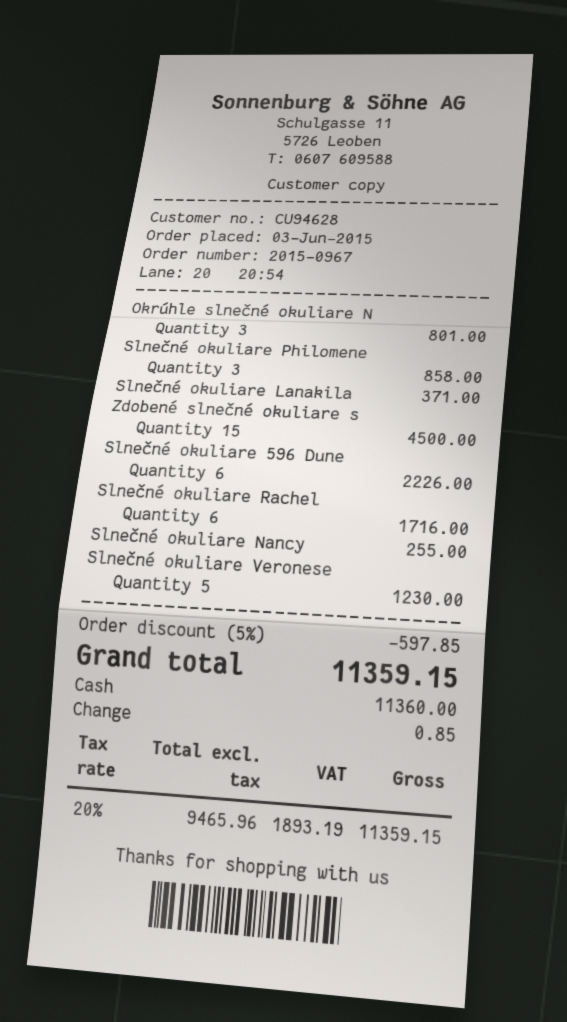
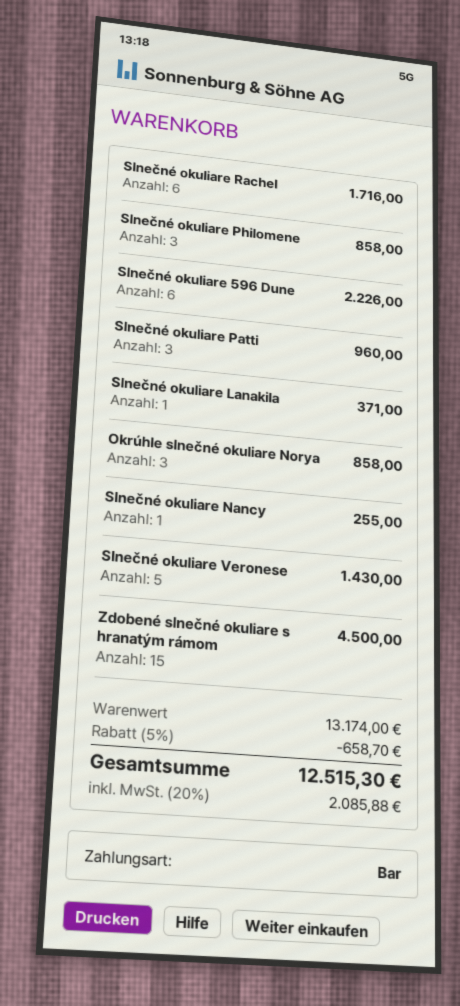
Okrúhle slnečné okuliare N: 3 for 801.00 -> 3 for 858.00
Slnečné okuliare Veronese: 5 for 1230.00 -> 5 for 1430.00
Slnečné okuliare Patti: none -> 3 for 960.00
discount: 5% = 597.85 -> 5% = 658.70
tax: 20% = 1893.19 -> 20% = 2085.88
total: 11359.15 -> 12515.30

